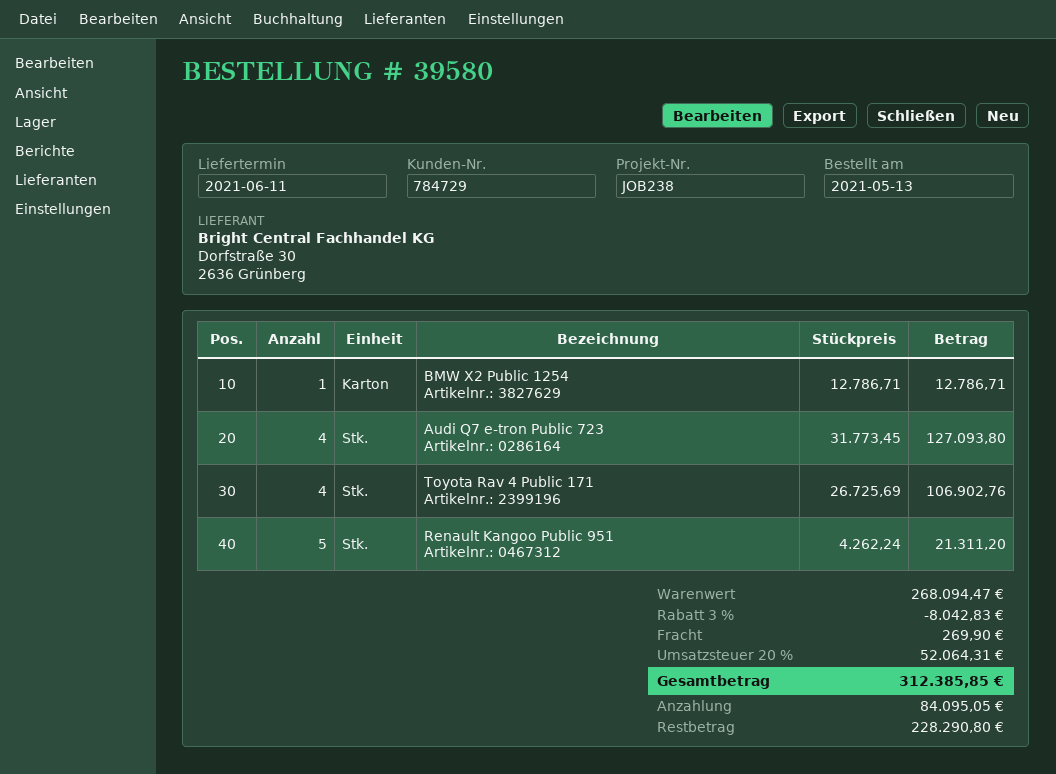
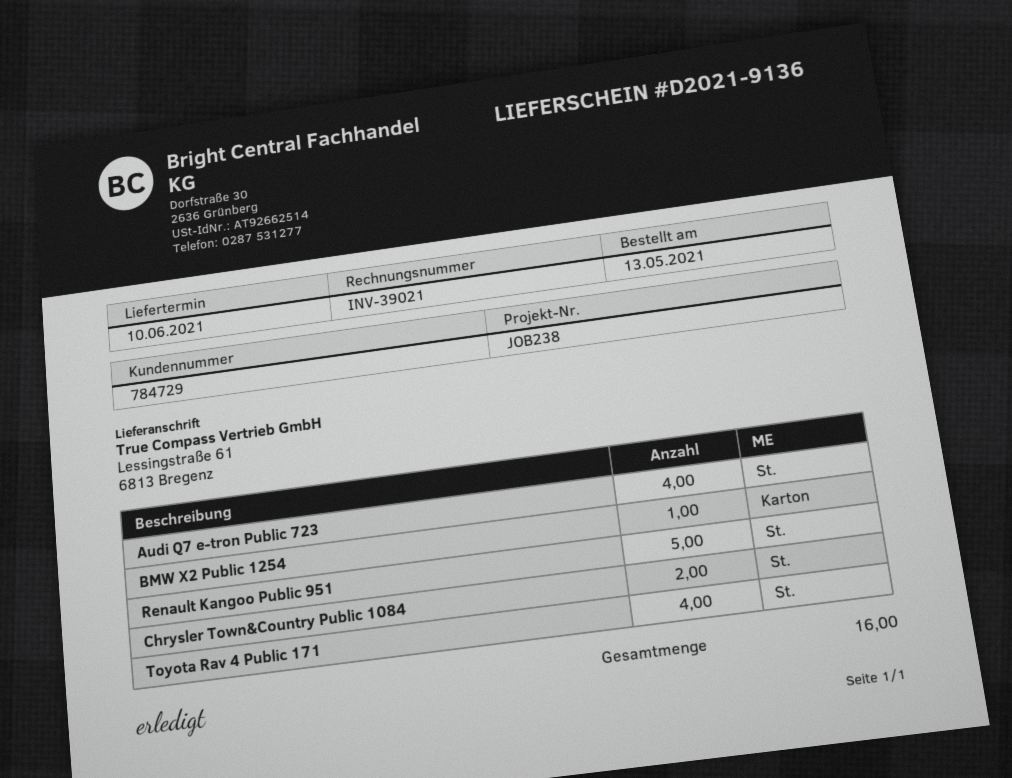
delivery date: 2021-06-11 -> 2021-06-10
Chrysler Town&Country Public 1084: none -> 2

